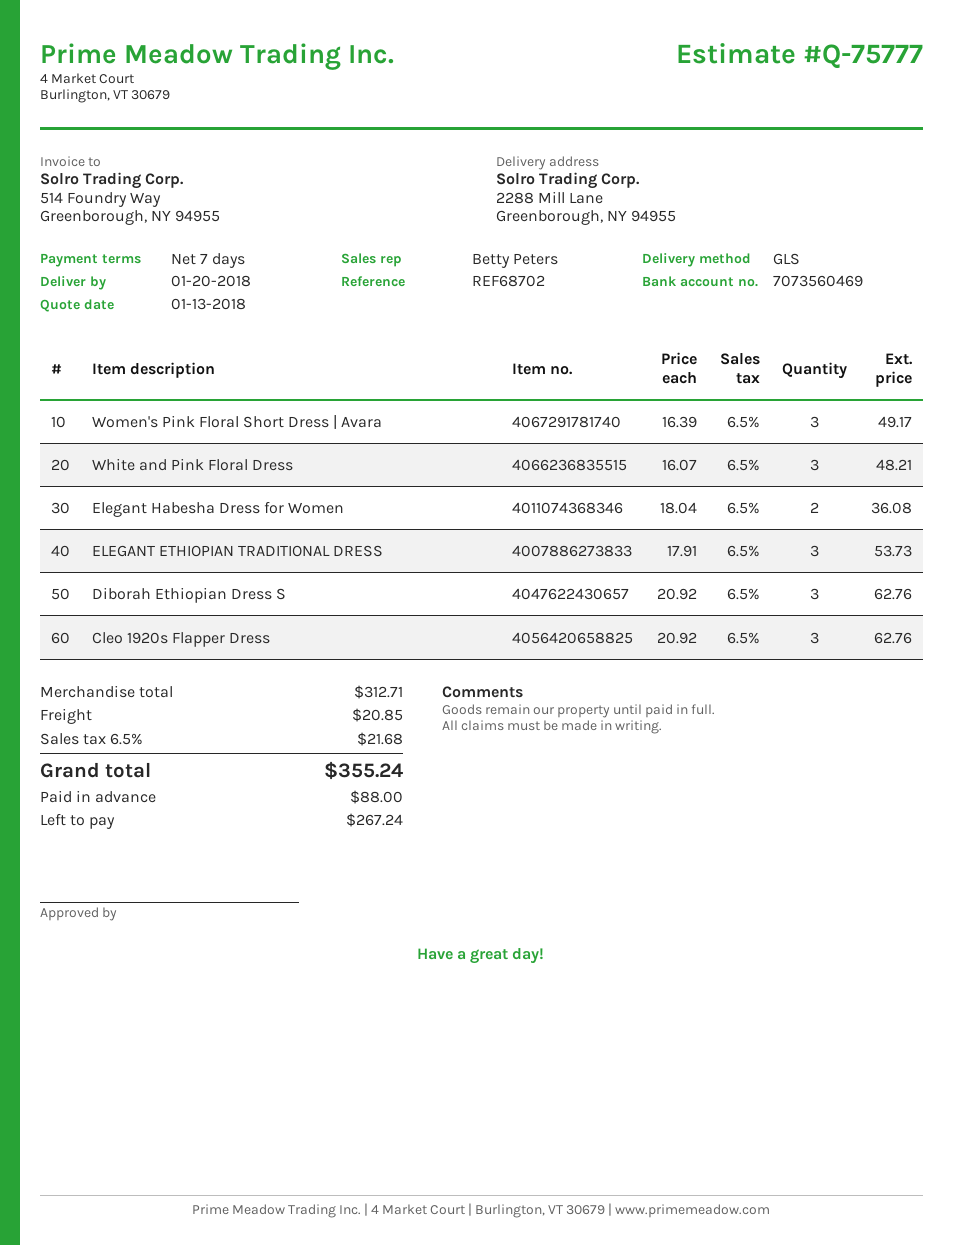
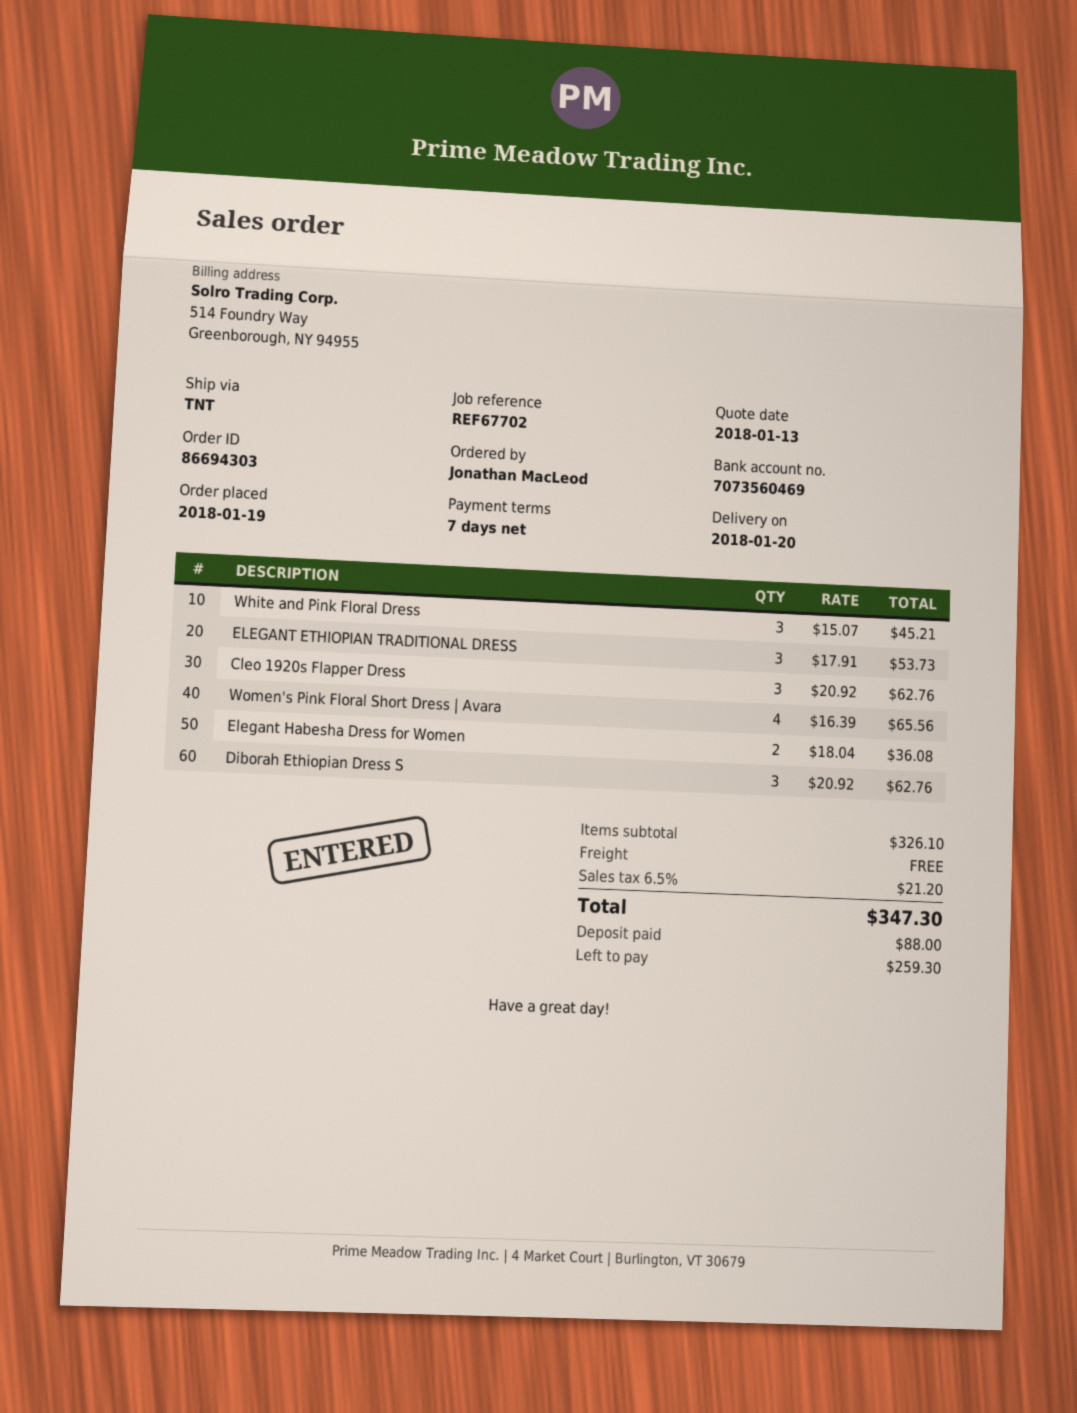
reference: REF68702 -> REF67702
shipping method: GLS -> TNT
Women's Pink Floral Short Dress | Avara: 3 x 16.39 = 49.17 -> 4 x 16.39 = 65.56
White and Pink Floral Dress: 3 x 16.07 = 48.21 -> 3 x 15.07 = 45.21
subtotal: 312.71 -> 326.10
shipping: 20.85 -> 0.00
tax: 6.5% = 21.68 -> 6.5% = 21.20
total: 355.24 -> 347.30
balance: 267.24 -> 259.30

